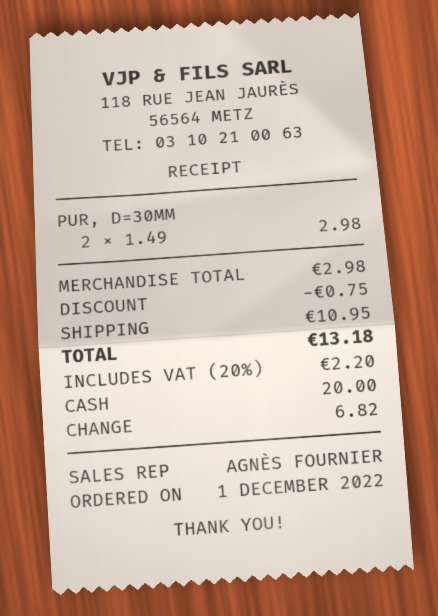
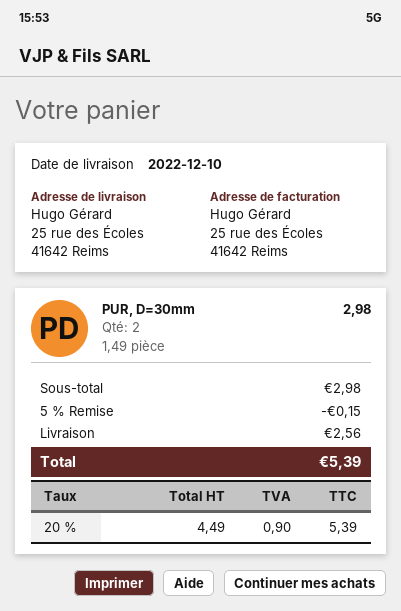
discount: 0.75 -> 0.15
shipping: 10.95 -> 2.56
tax: 20% = 2.20 -> 20% = 0.90
total: 13.18 -> 5.39

